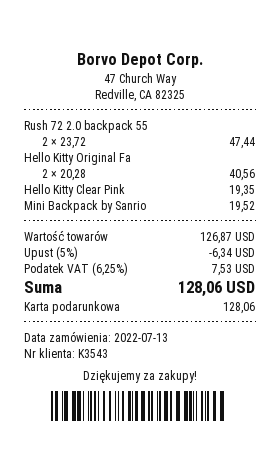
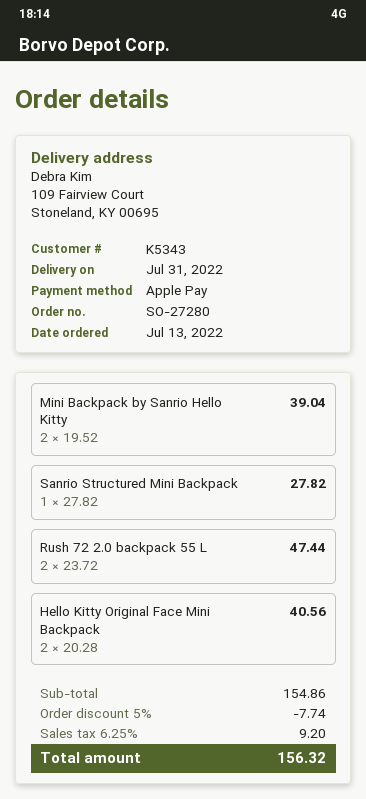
customer number: K3543 -> K5343
payment method: gift card -> Apple Pay
Hello Kitty Clear Pink: 1 x 19.35 = 19.35 -> none
Mini Backpack by Sanrio: 1 x 19.52 = 19.52 -> 2 x 19.52 = 39.04
Sanrio Structured Mini Backpack: none -> 1 x 27.82 = 27.82
subtotal: 126.87 -> 154.86
discount: 5% = 6.34 -> 5% = 7.74
tax: 6.25% = 7.53 -> 6.25% = 9.20
total: 128.06 -> 156.32

